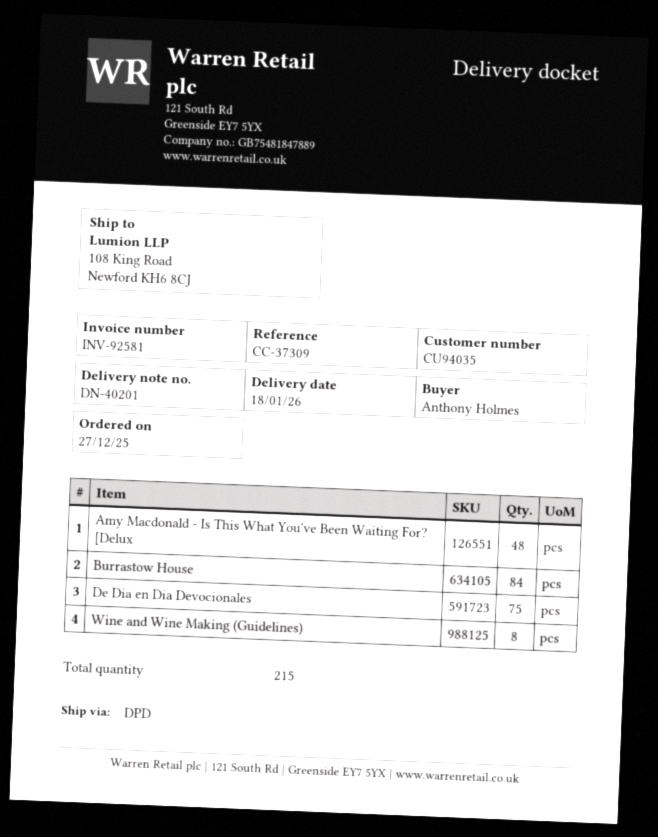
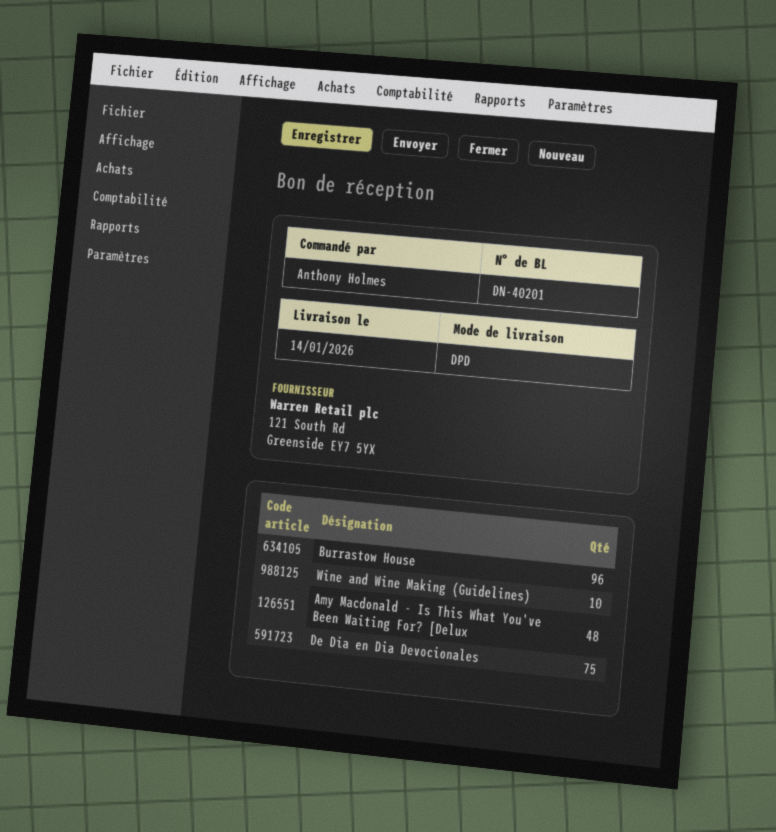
delivery date: 2026-01-18 -> 2026-01-14
Burrastow House: 84 -> 96
Wine and Wine Making (Guidelines): 8 -> 10

